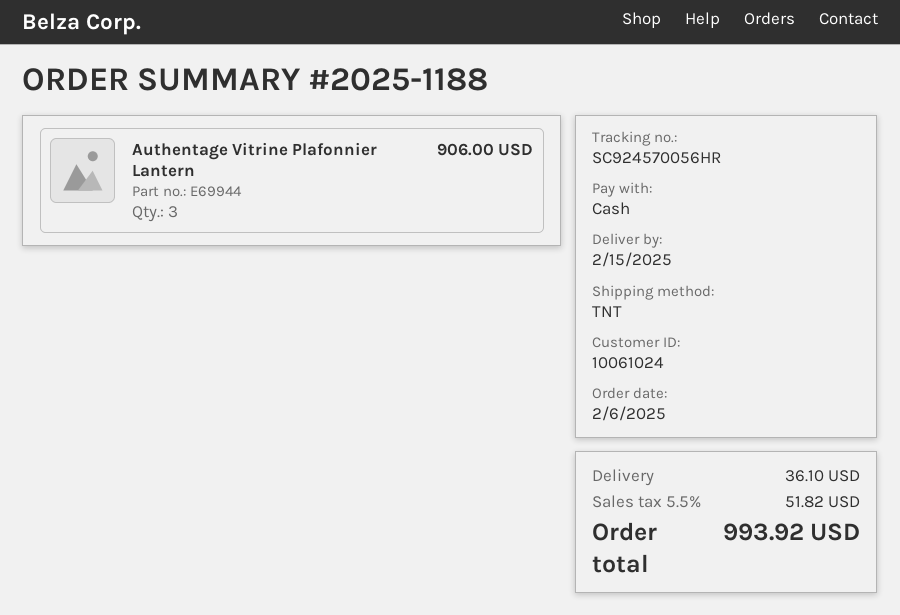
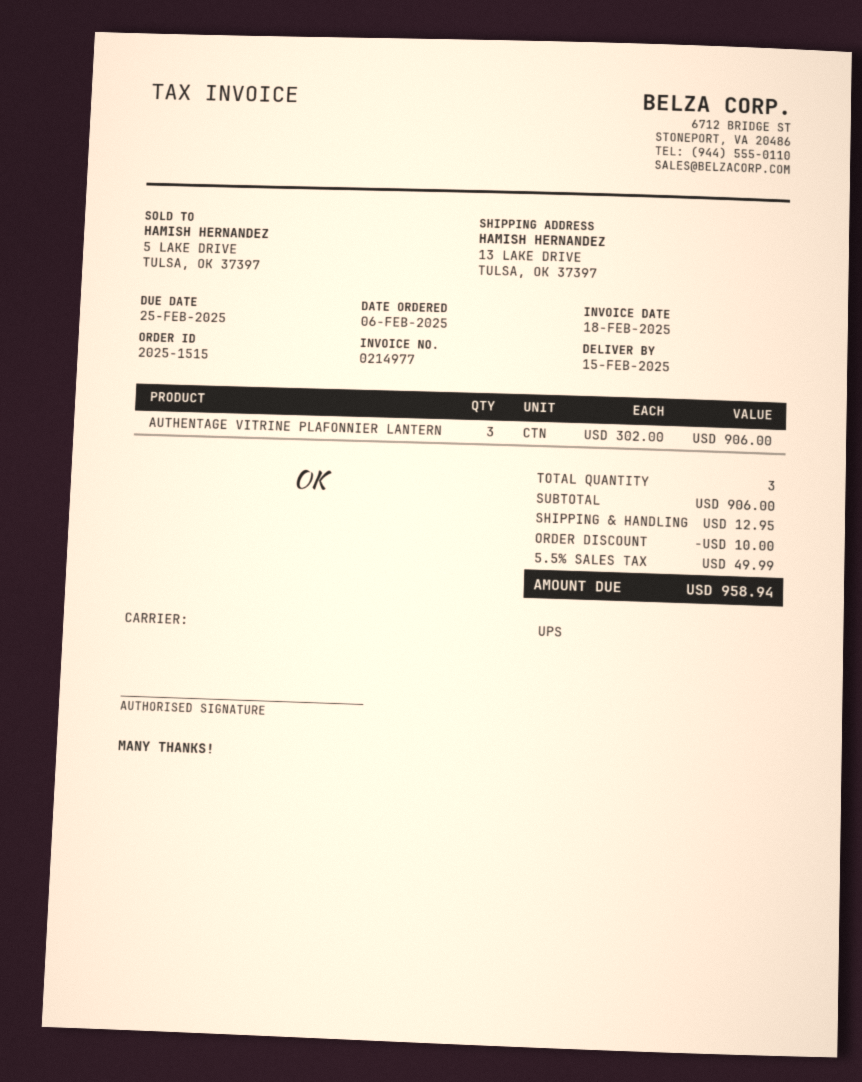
order number: 2025-1188 -> 2025-1515
shipping method: TNT -> UPS
discount: none -> 10.00
shipping: 36.10 -> 12.95
tax: 5.5% = 51.82 -> 5.5% = 49.99
total: 993.92 -> 958.94

